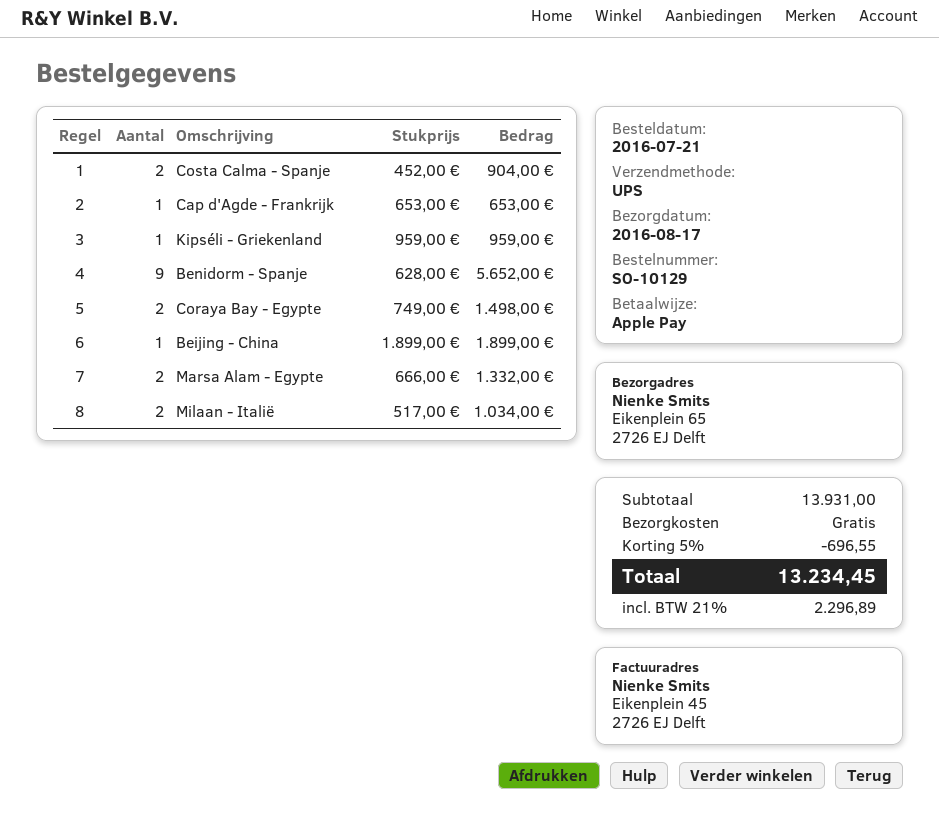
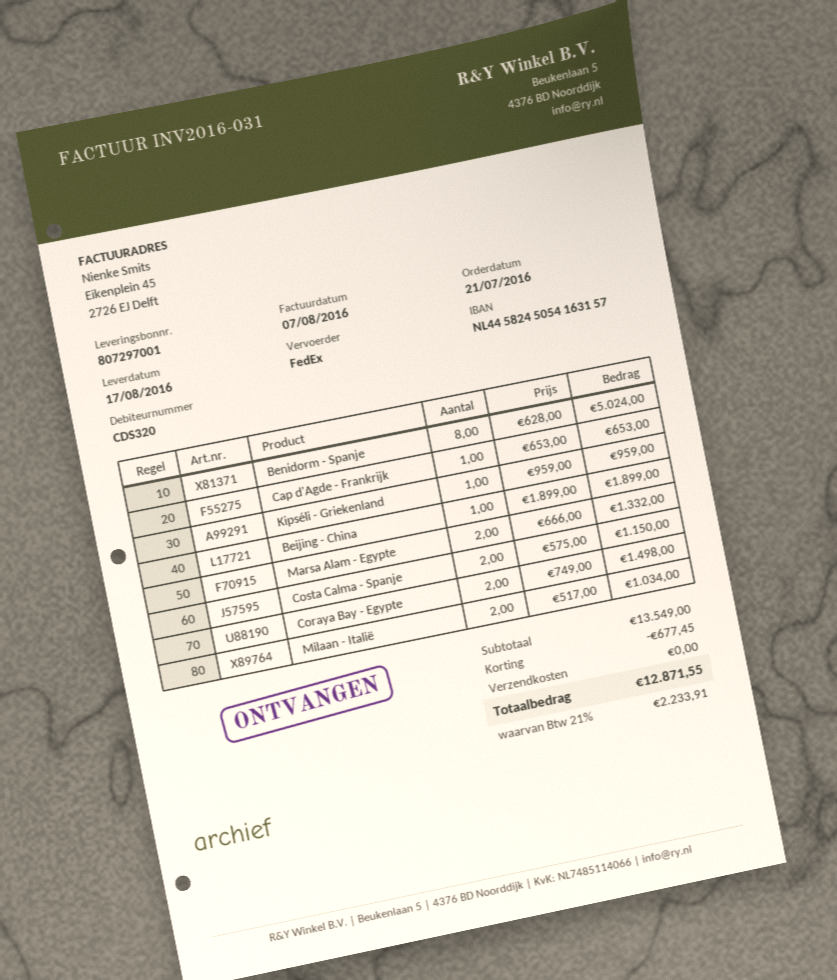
shipping method: UPS -> FedEx
Costa Calma - Spanje: 2 x 452.00 = 904.00 -> 2 x 575.00 = 1150.00
Benidorm - Spanje: 9 x 628.00 = 5652.00 -> 8 x 628.00 = 5024.00
subtotal: 13931.00 -> 13549.00
discount: 696.55 -> 677.45
tax: 21% = 2296.89 -> 21% = 2233.91
total: 13234.45 -> 12871.55

